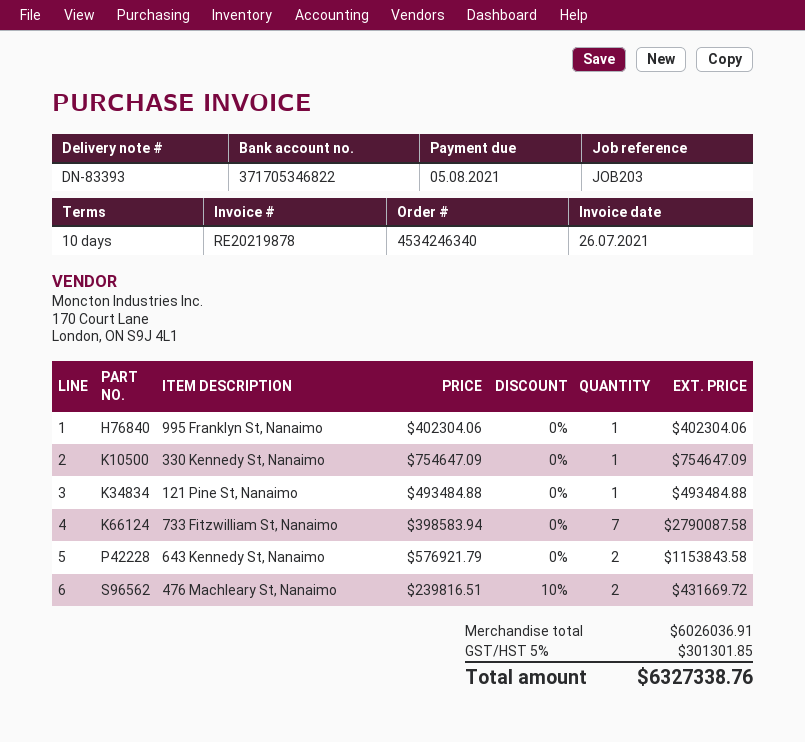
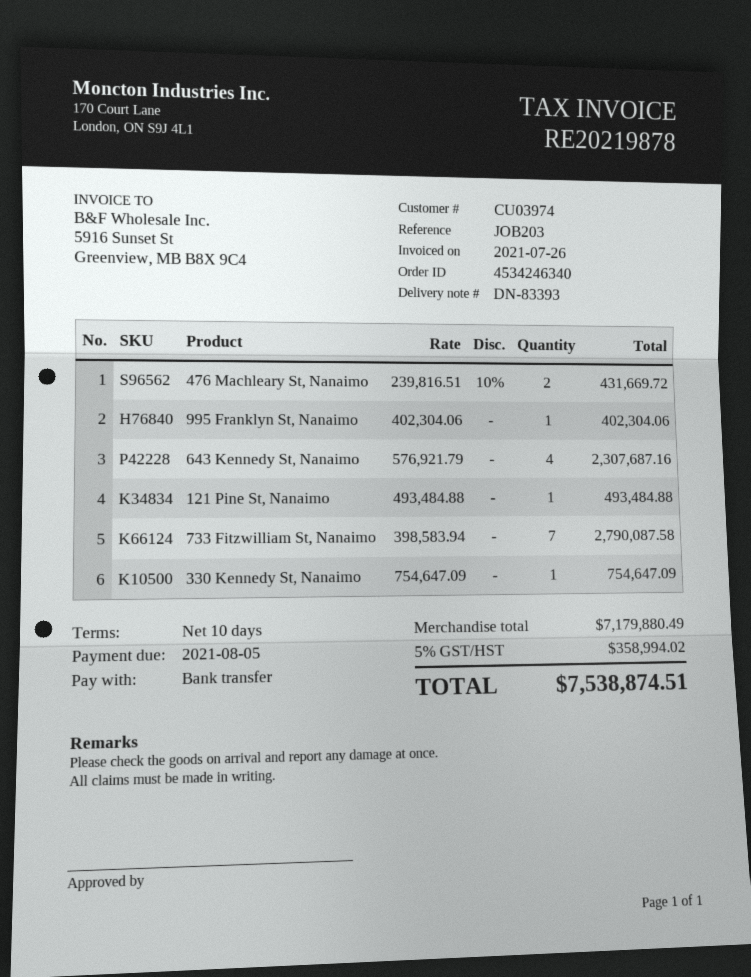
643 Kennedy St, Nanaimo: 2 x 576921.79 = 1153843.58 -> 4 x 576921.79 = 2307687.16
subtotal: 6026036.91 -> 7179880.49
tax: 5% = 301301.85 -> 5% = 358994.02
total: 6327338.76 -> 7538874.51

